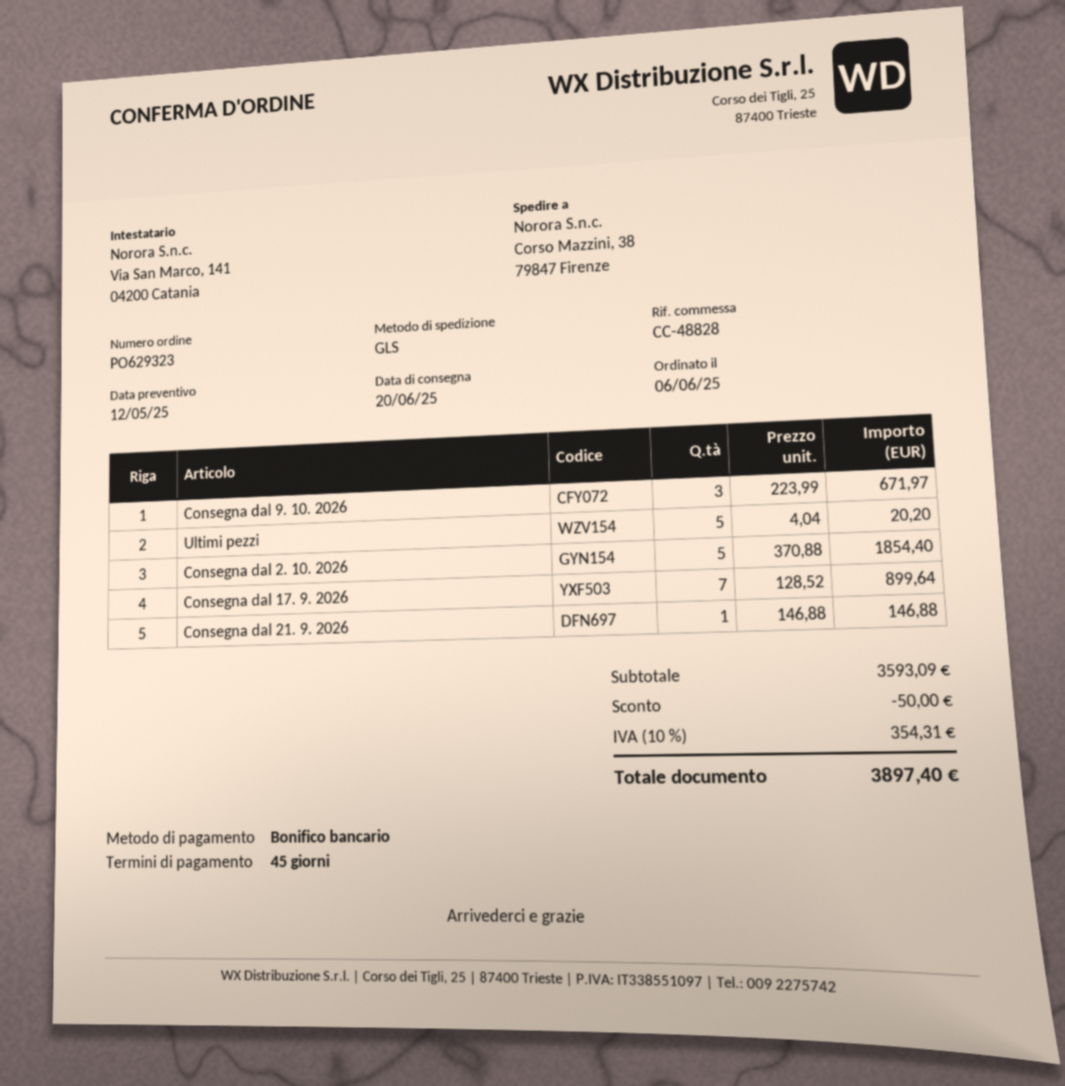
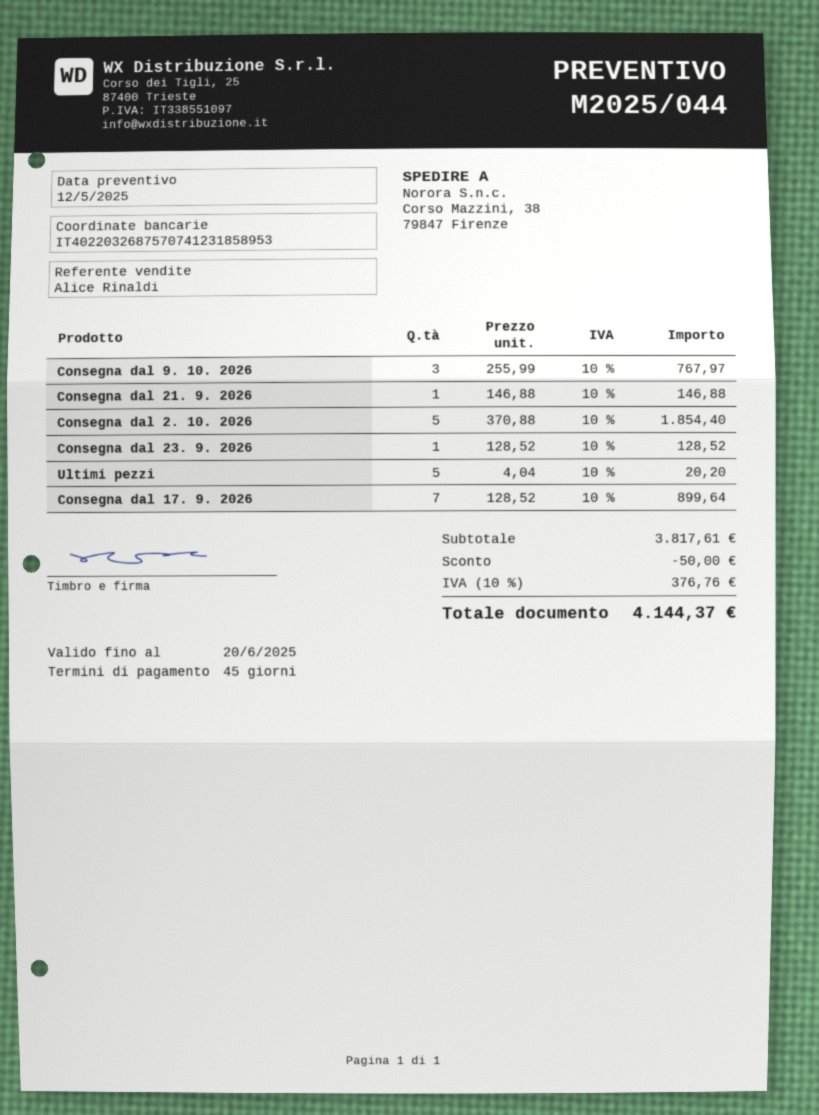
Consegna dal 9. 10. 2026: 3 x 223.99 = 671.97 -> 3 x 255.99 = 767.97
Consegna dal 23. 9. 2026: none -> 1 x 128.52 = 128.52
subtotal: 3593.09 -> 3817.61
tax: 10% = 354.31 -> 10% = 376.76
total: 3897.40 -> 4144.37

